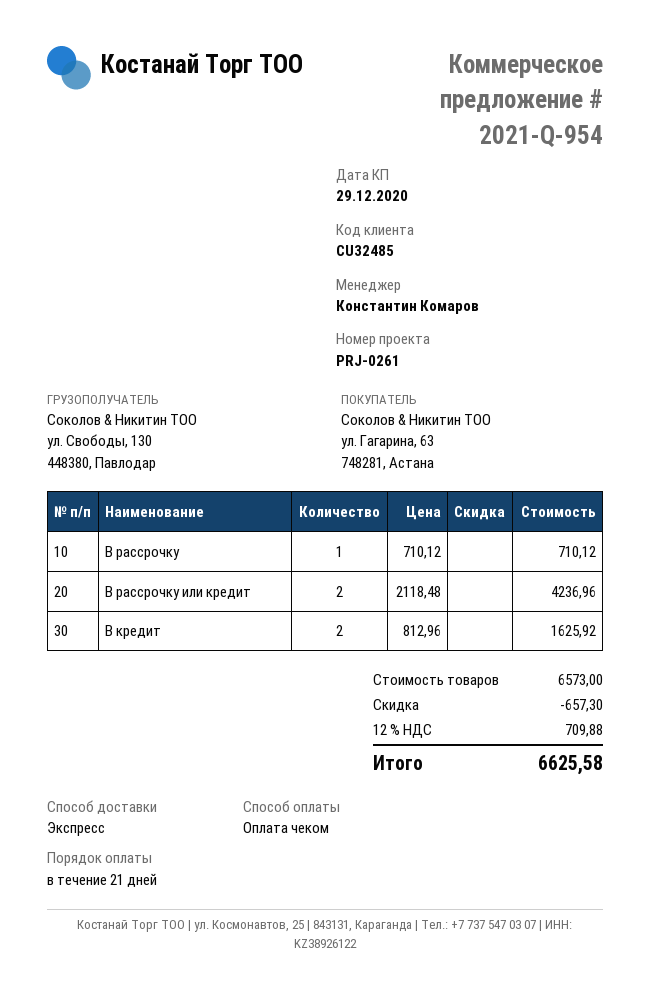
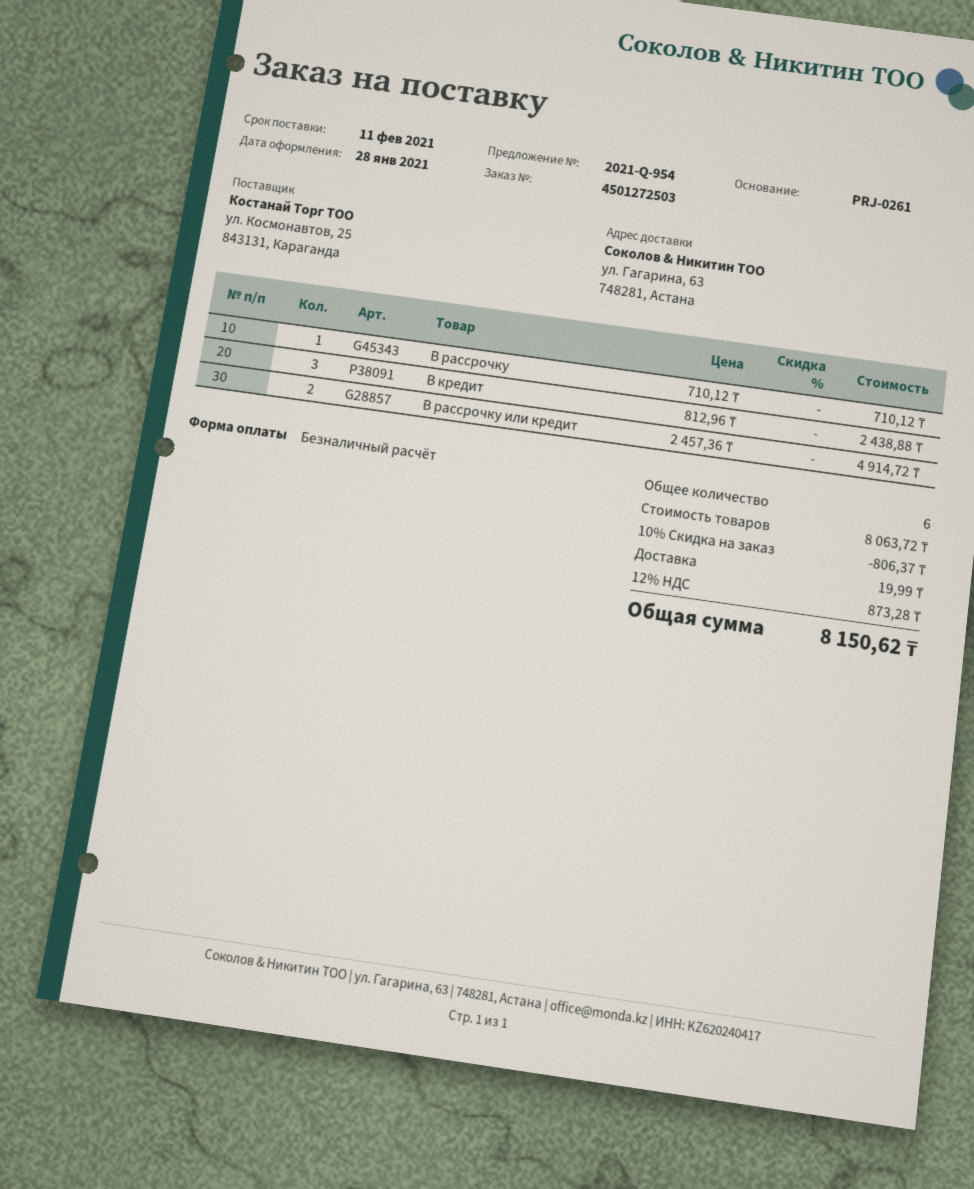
payment method: cheque -> bank transfer
ship to: ул. Свободы, 130, 448380, Павлодар -> ул. Гагарина, 63, 748281, Астана
В рассрочку или кредит: 2 x 2118.48 = 4236.96 -> 2 x 2457.36 = 4914.72
В кредит: 2 x 812.96 = 1625.92 -> 3 x 812.96 = 2438.88
subtotal: 6573.00 -> 8063.72
discount: 657.30 -> 806.37
shipping: none -> 19.99
tax: 12% = 709.88 -> 12% = 873.28
total: 6625.58 -> 8150.62

